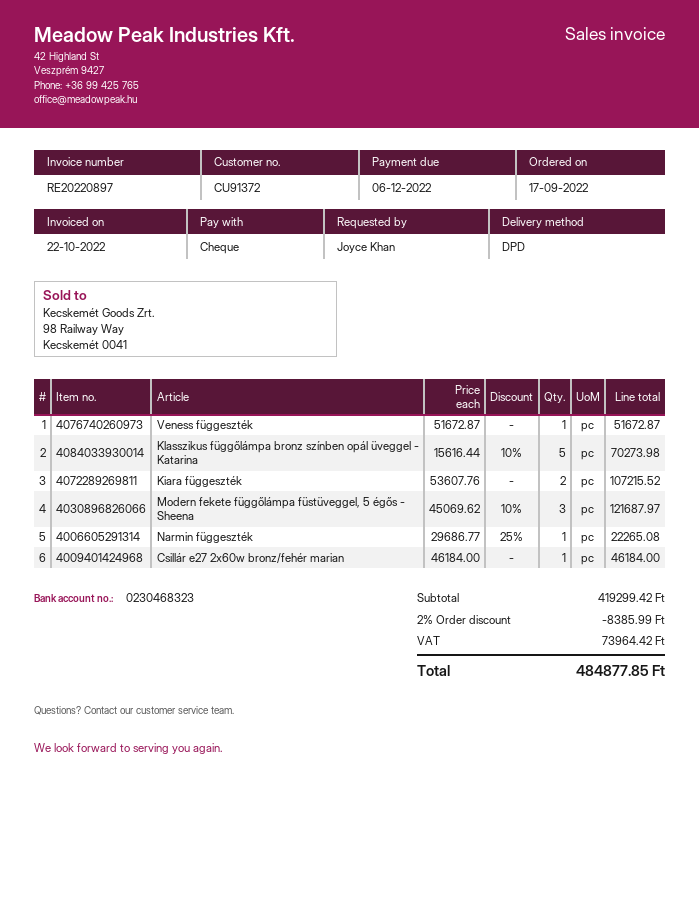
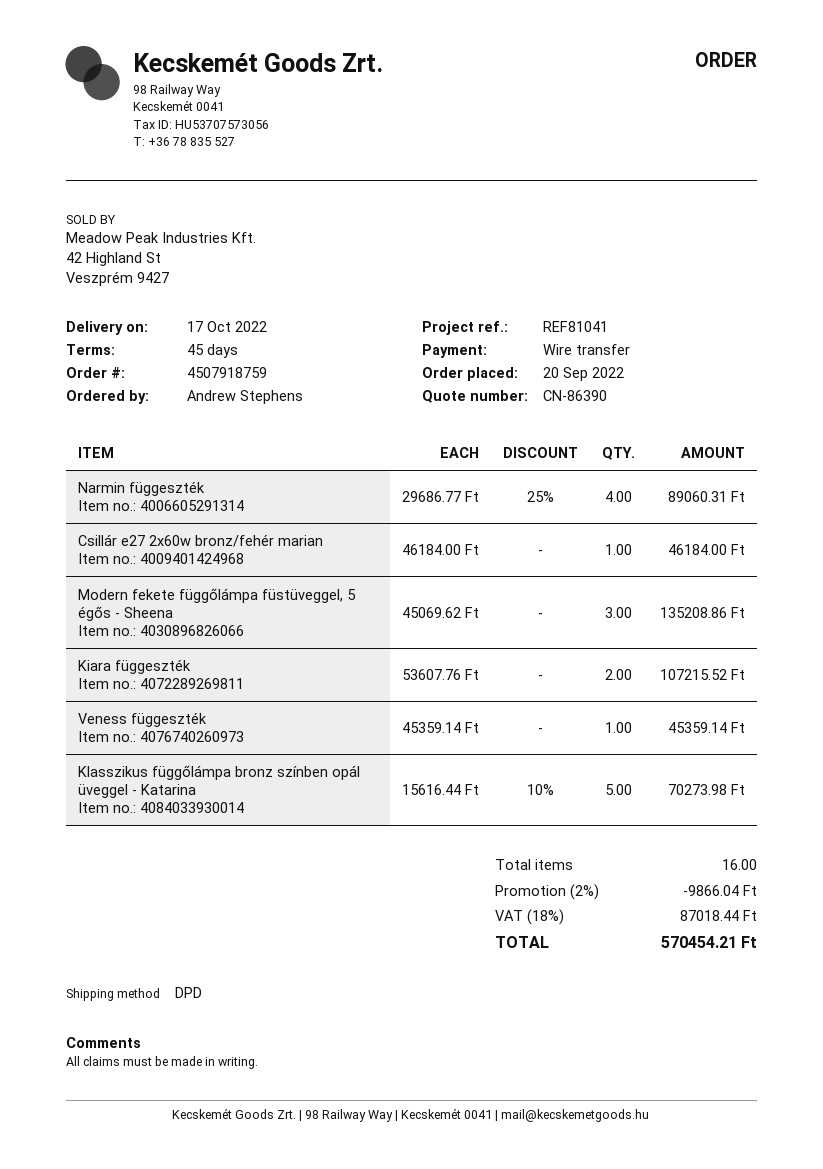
order date: 2022-09-17 -> 2022-09-20
ordered by: Joyce Khan -> Andrew Stephens
payment method: cheque -> bank transfer
Veness függeszték: 1 x 51672.87 = 51672.87 -> 1 x 45359.14 = 45359.14
Modern fekete függőlámpa füstüveggel, 5 égős - Sheena: 3 x 45069.62 - 10% = 121687.97 -> 3 x 45069.62 = 135208.86
Narmin függeszték: 1 x 29686.77 - 25% = 22265.08 -> 4 x 29686.77 - 25% = 89060.31
discount: 2% = 8385.99 -> 2% = 9866.04
tax: 73964.42 -> 87018.44
total: 484877.85 -> 570454.21

